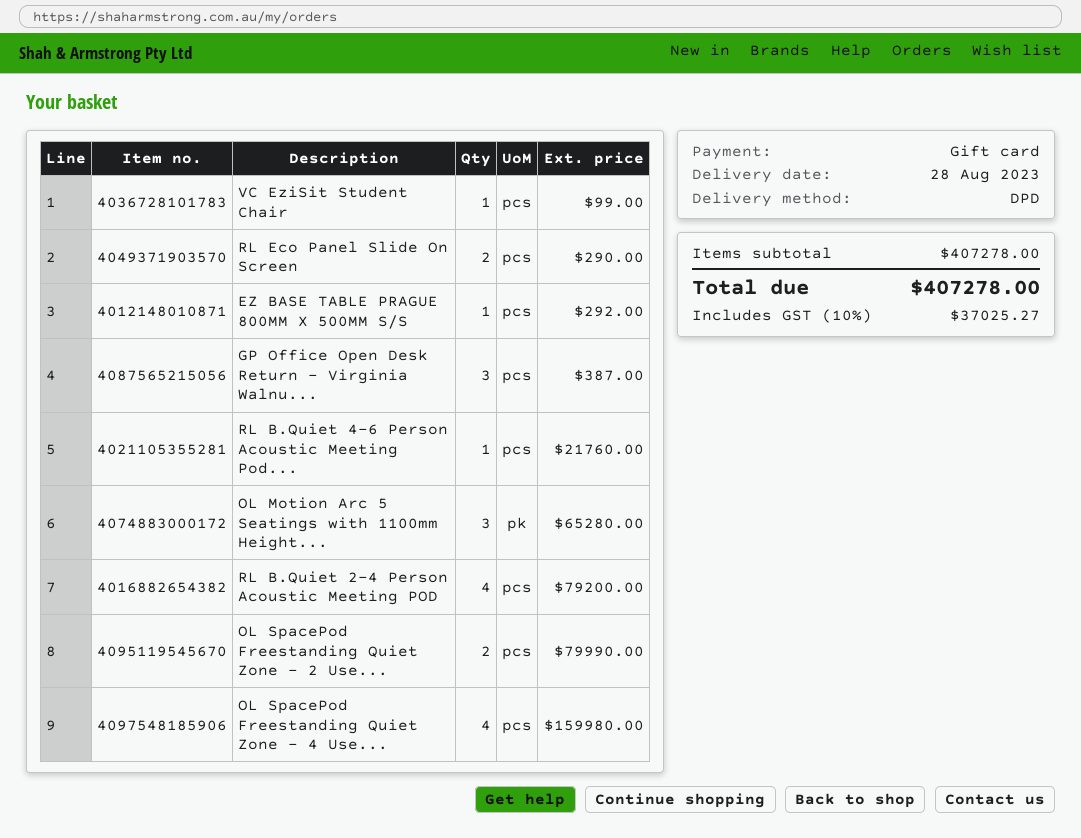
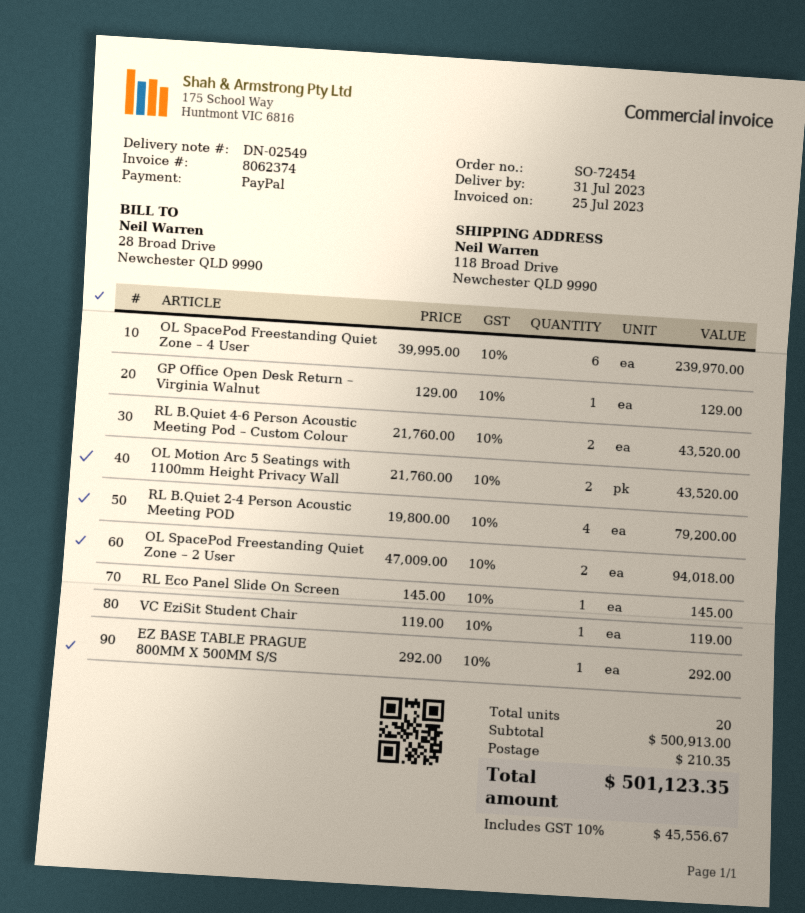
delivery date: 2023-08-28 -> 2023-07-31
payment method: gift card -> PayPal
VC EziSit Student Chair: 1 for 99.00 -> 1 for 119.00
RL Eco Panel Slide On Screen: 2 for 290.00 -> 1 for 145.00
GP Office Open Desk Return – Virginia Walnu...: 3 for 387.00 -> 1 for 129.00
RL B.Quiet 4-6 Person Acoustic Meeting Pod...: 1 for 21760.00 -> 2 for 43520.00
OL Motion Arc 5 Seatings with 1100mm Height...: 3 for 65280.00 -> 2 for 43520.00
OL SpacePod Freestanding Quiet Zone – 2 Use...: 2 for 79990.00 -> 2 for 94018.00
OL SpacePod Freestanding Quiet Zone – 4 Use...: 4 for 159980.00 -> 6 for 239970.00
subtotal: 407278.00 -> 500913.00
shipping: none -> 210.35
tax: 10% = 37025.27 -> 10% = 45556.67
total: 407278.00 -> 501123.35

